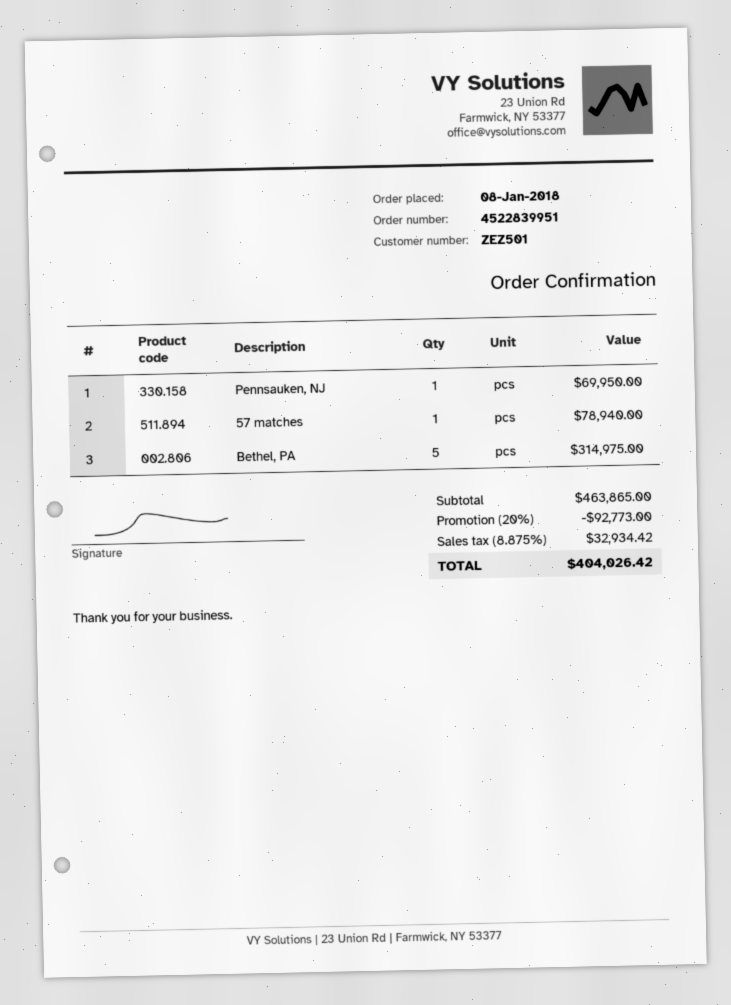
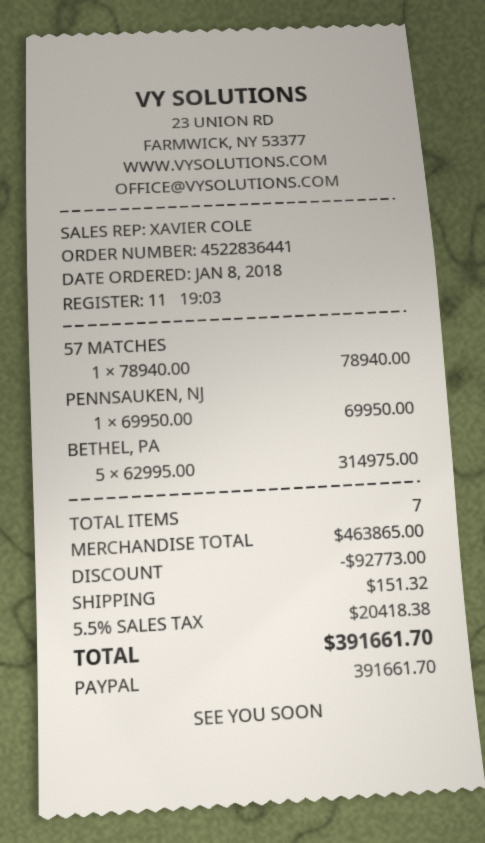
order number: 4522839951 -> 4522836441
shipping: none -> 151.32
tax: 8.875% = 32934.42 -> 5.5% = 20418.38
total: 404026.42 -> 391661.70

